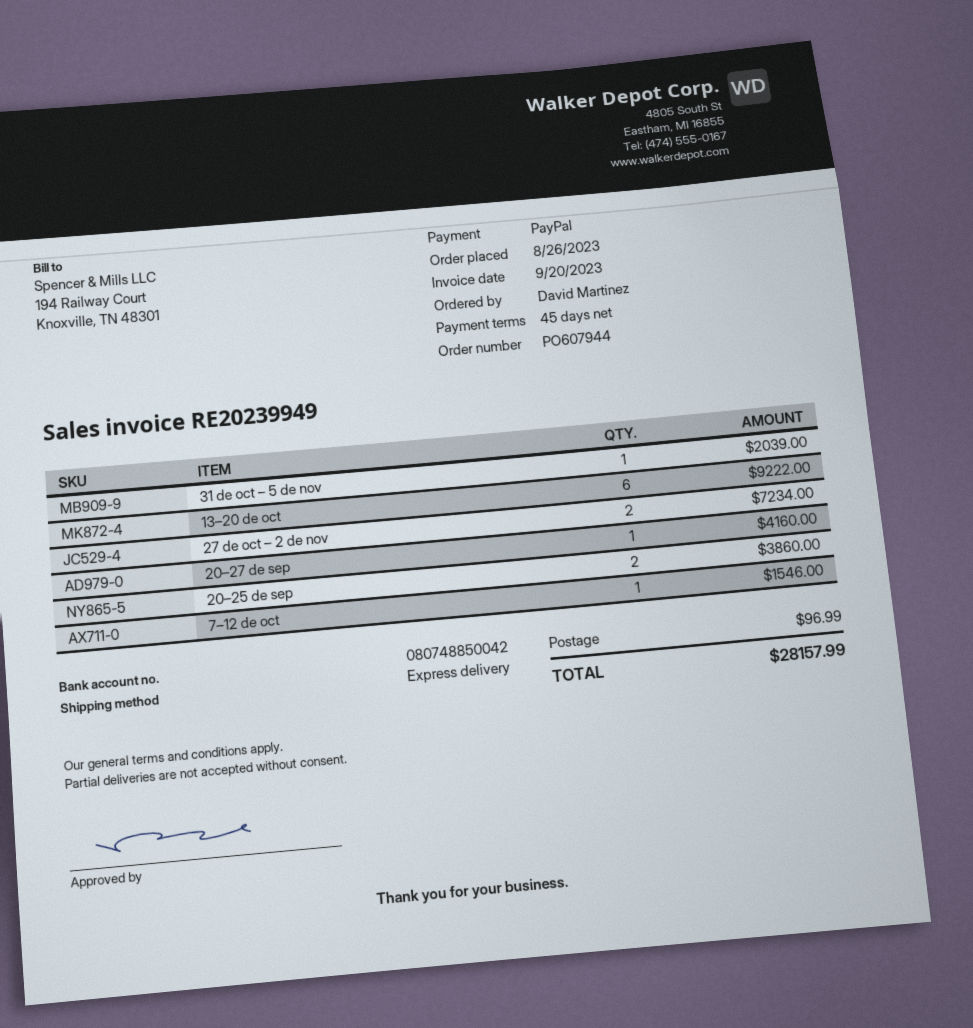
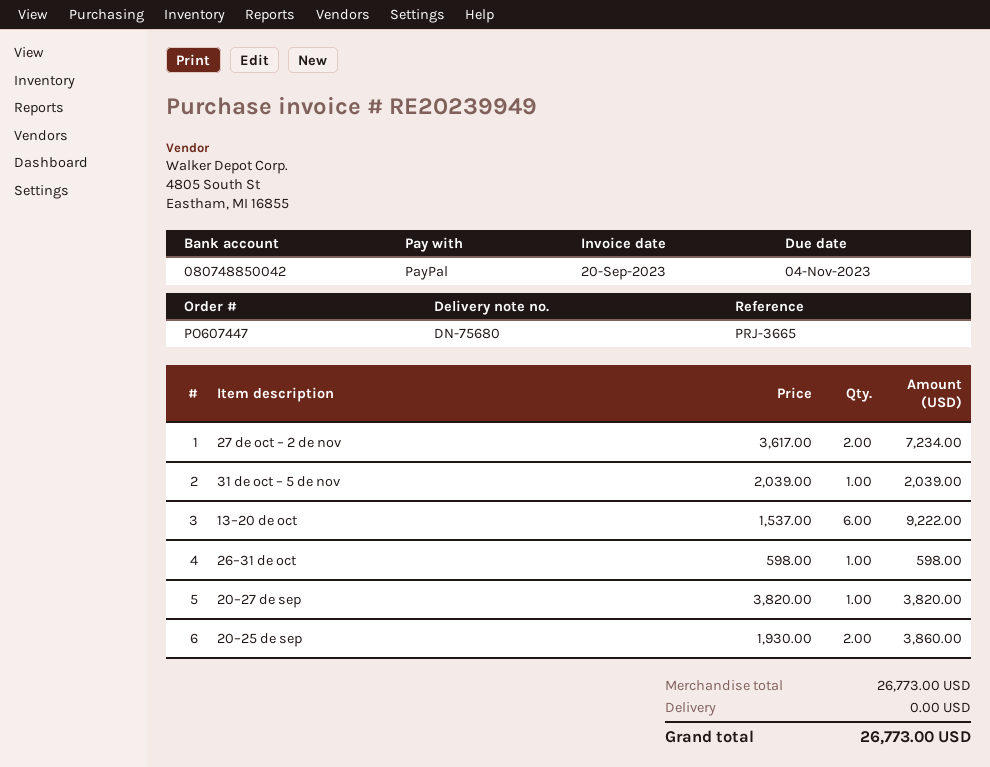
order number: PO607944 -> PO607447
20–27 de sep: 1 for 4160.00 -> 1 for 3820.00
7–12 de oct: 1 for 1546.00 -> none
26–31 de oct: none -> 1 for 598.00
shipping: 96.99 -> 0.00
total: 28157.99 -> 26773.00

